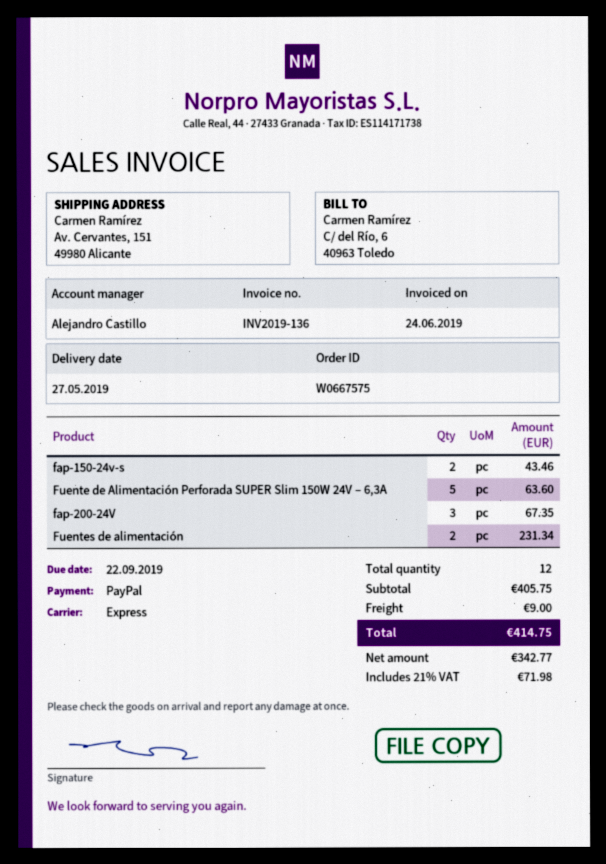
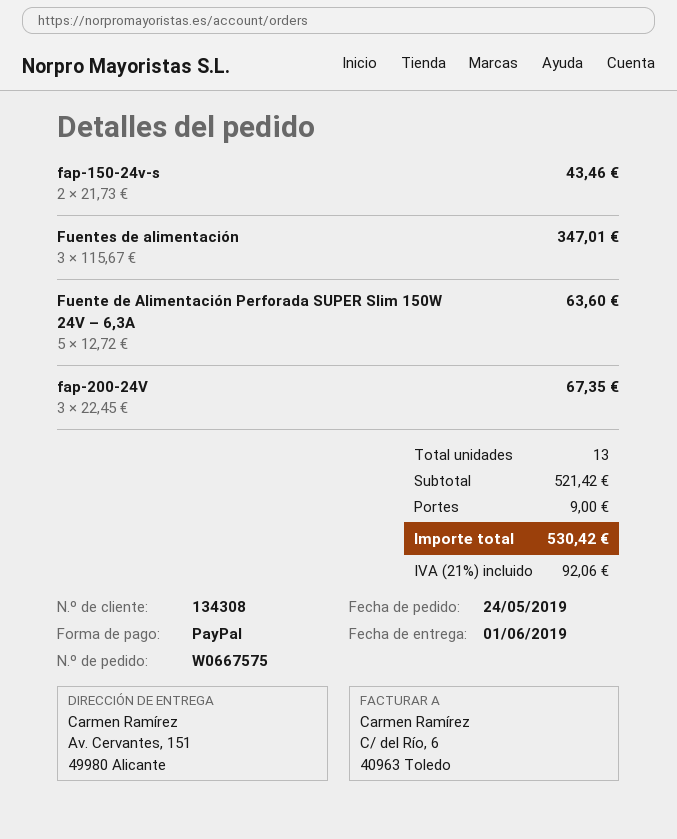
delivery date: 2019-05-27 -> 2019-06-01
Fuentes de alimentación: 2 for 231.34 -> 3 for 347.01
total quantity: 12 -> 13
subtotal: 405.75 -> 521.42
tax: 21% = 71.98 -> 21% = 92.06
total: 414.75 -> 530.42

